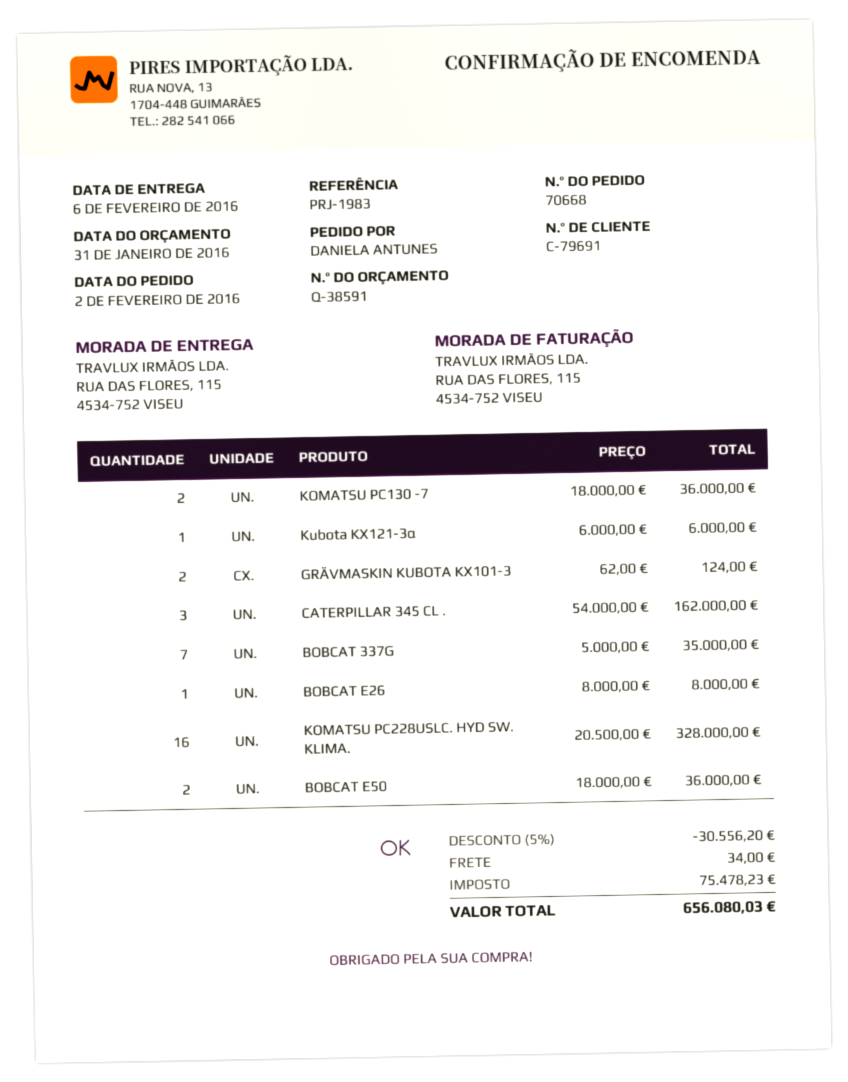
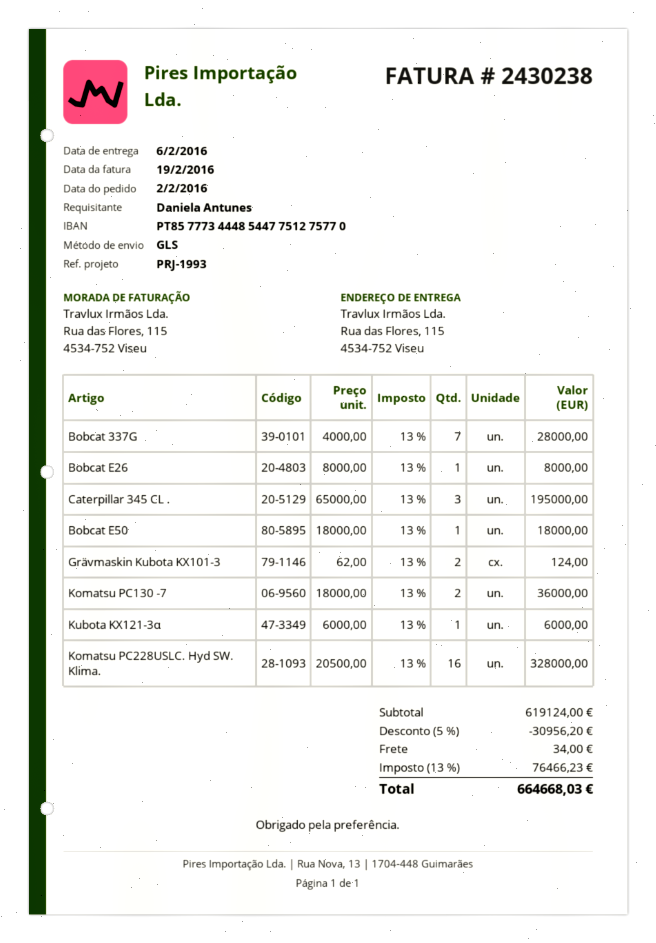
reference: PRJ-1983 -> PRJ-1993
CATERPILLAR 345 CL .: 3 x 54000.00 = 162000.00 -> 3 x 65000.00 = 195000.00
BOBCAT 337G: 7 x 5000.00 = 35000.00 -> 7 x 4000.00 = 28000.00
BOBCAT E50: 2 x 18000.00 = 36000.00 -> 1 x 18000.00 = 18000.00
discount: 5% = 30556.20 -> 5% = 30956.20
tax: 75478.23 -> 76466.23
total: 656080.03 -> 664668.03

